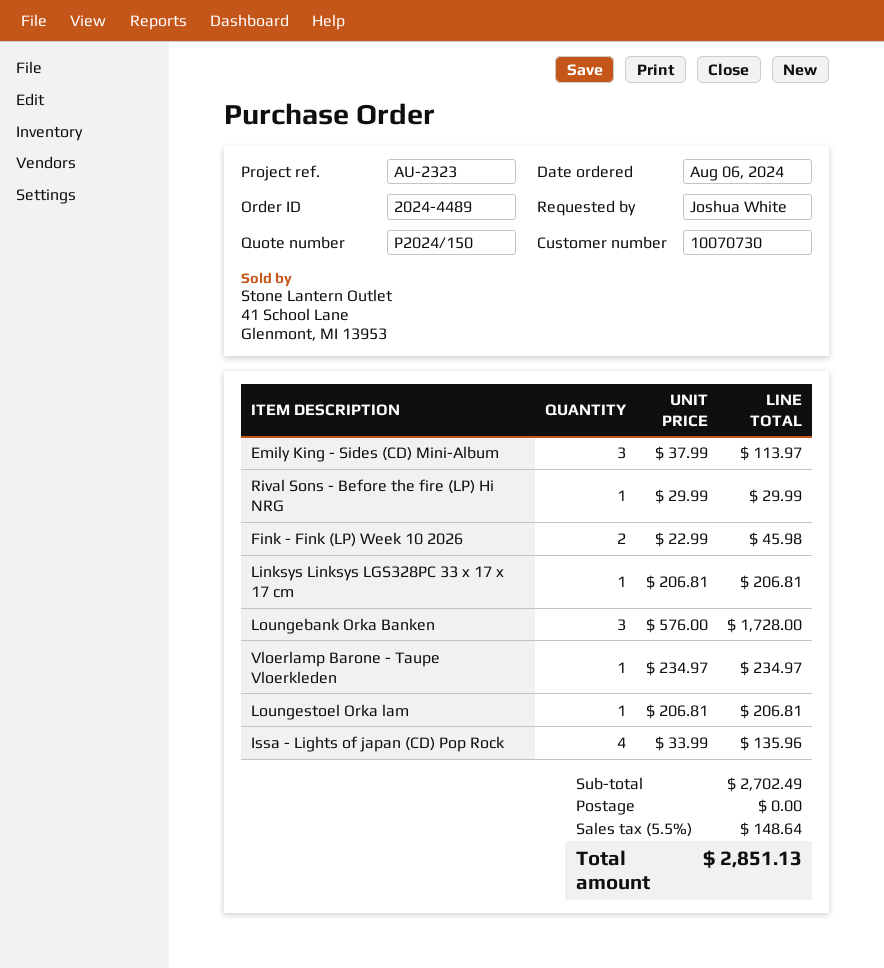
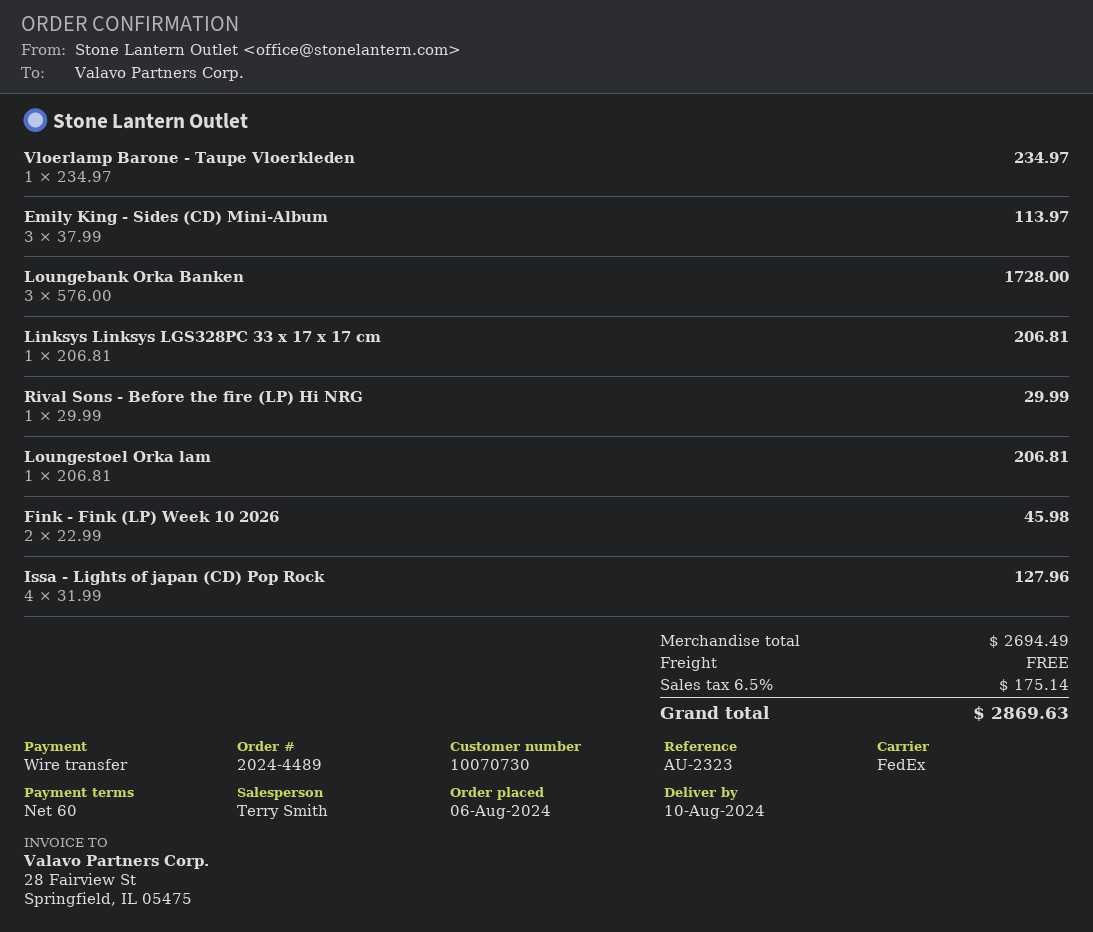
Issa - Lights of japan (CD) Pop Rock: 4 x 33.99 = 135.96 -> 4 x 31.99 = 127.96
subtotal: 2702.49 -> 2694.49
tax: 5.5% = 148.64 -> 6.5% = 175.14
total: 2851.13 -> 2869.63

